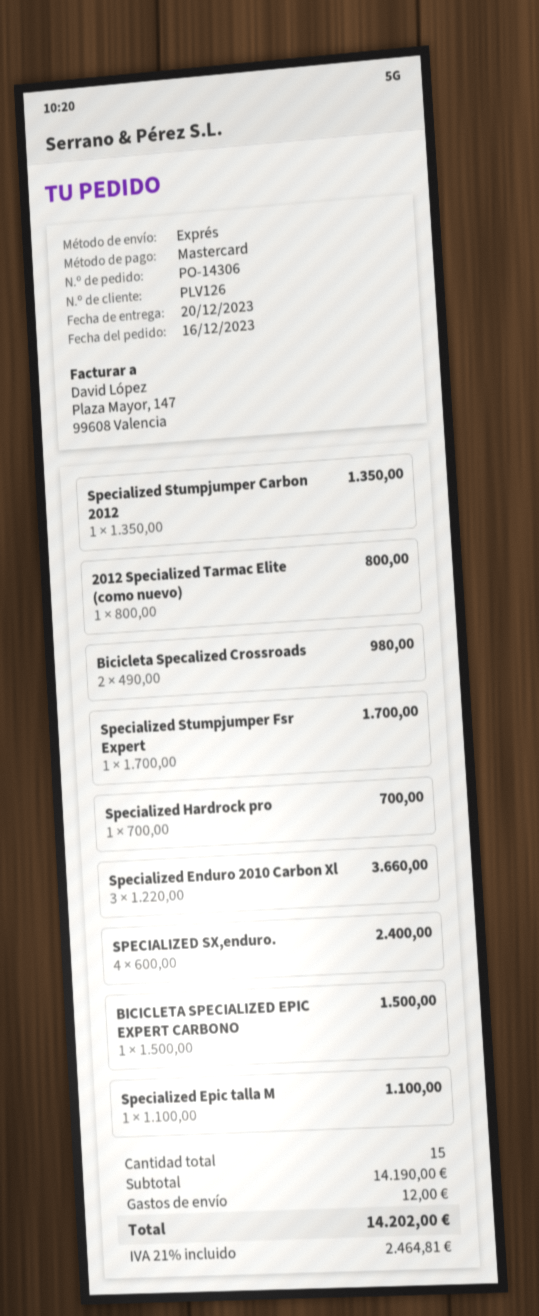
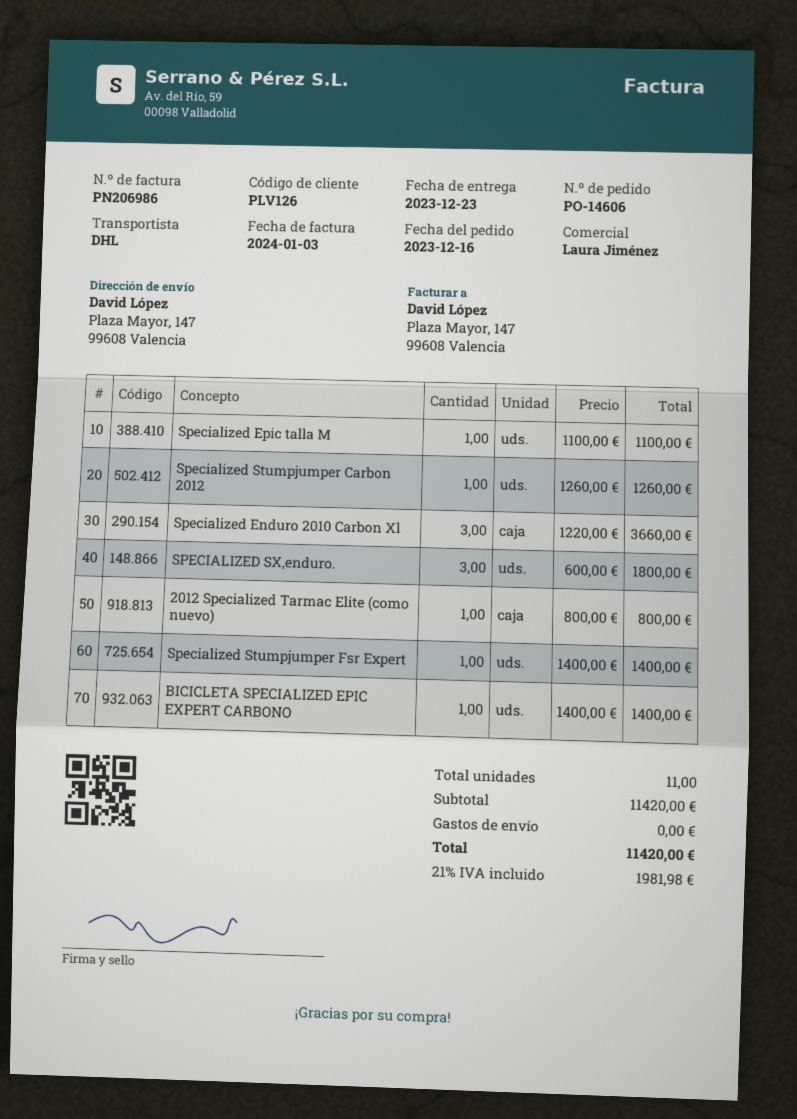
order number: PO-14306 -> PO-14606
delivery date: 2023-12-20 -> 2023-12-23
shipping method: express -> DHL
Specialized Stumpjumper Carbon 2012: 1 x 1350.00 = 1350.00 -> 1 x 1260.00 = 1260.00
Bicicleta Specalized Crossroads: 2 x 490.00 = 980.00 -> none
Specialized Stumpjumper Fsr Expert: 1 x 1700.00 = 1700.00 -> 1 x 1400.00 = 1400.00
Specialized Hardrock pro: 1 x 700.00 = 700.00 -> none
SPECIALIZED SX,enduro.: 4 x 600.00 = 2400.00 -> 3 x 600.00 = 1800.00
BICICLETA SPECIALIZED EPIC EXPERT CARBONO: 1 x 1500.00 = 1500.00 -> 1 x 1400.00 = 1400.00
total quantity: 15 -> 11
subtotal: 14190.00 -> 11420.00
shipping: 12.00 -> 0.00
tax: 21% = 2464.81 -> 21% = 1981.98
total: 14202.00 -> 11420.00

